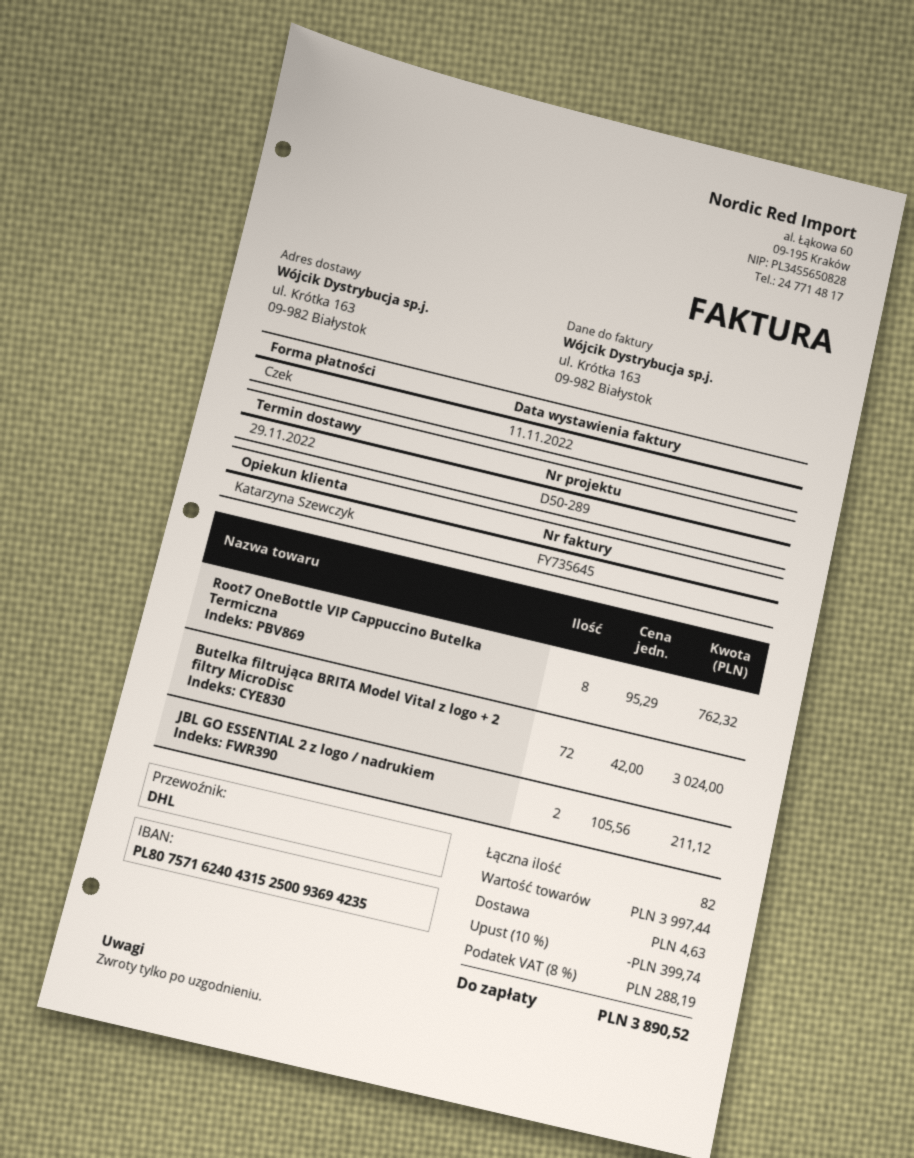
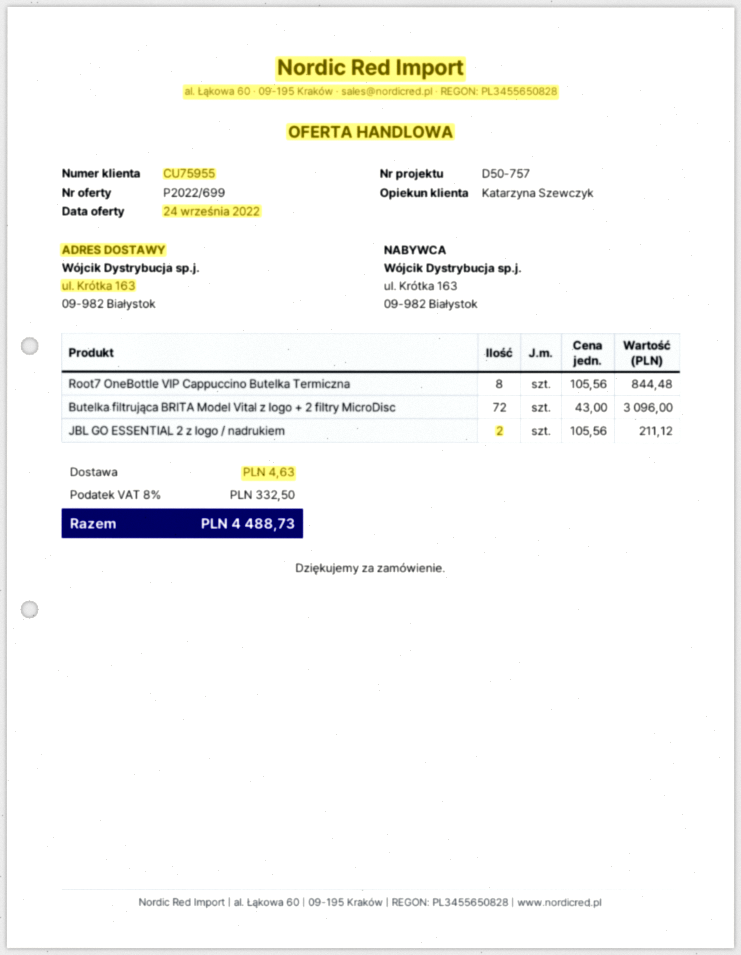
reference: D50-289 -> D50-757
Root7 OneBottle VIP Cappuccino Butelka Termiczna: 8 x 95.29 = 762.32 -> 8 x 105.56 = 844.48
Butelka filtrująca BRITA Model Vital z logo + 2 filtry MicroDisc: 72 x 42.00 = 3024.00 -> 72 x 43.00 = 3096.00
discount: 10% = 399.74 -> none
tax: 8% = 288.19 -> 8% = 332.50
total: 3890.52 -> 4488.73

